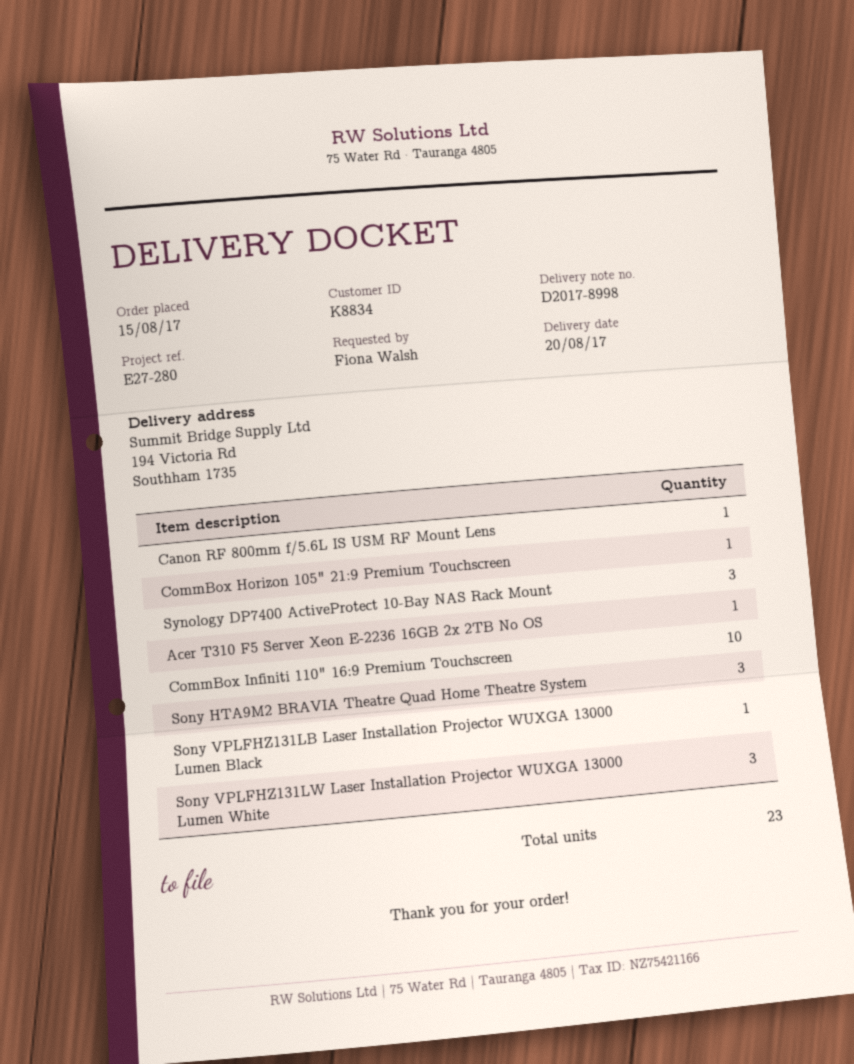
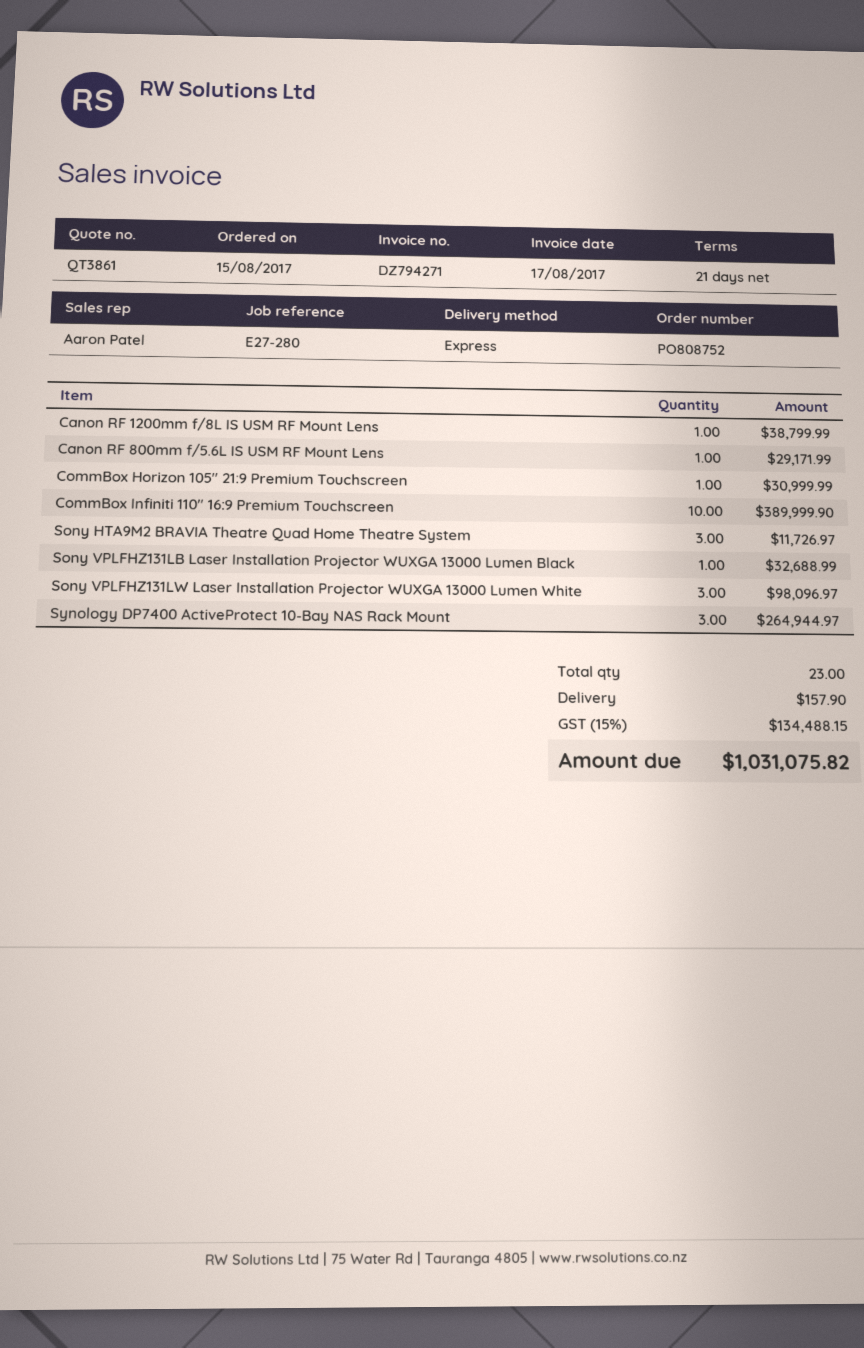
Acer T310 F5 Server Xeon E-2236 16GB 2x 2TB No OS: 1 -> none
Canon RF 1200mm f/8L IS USM RF Mount Lens: none -> 1

